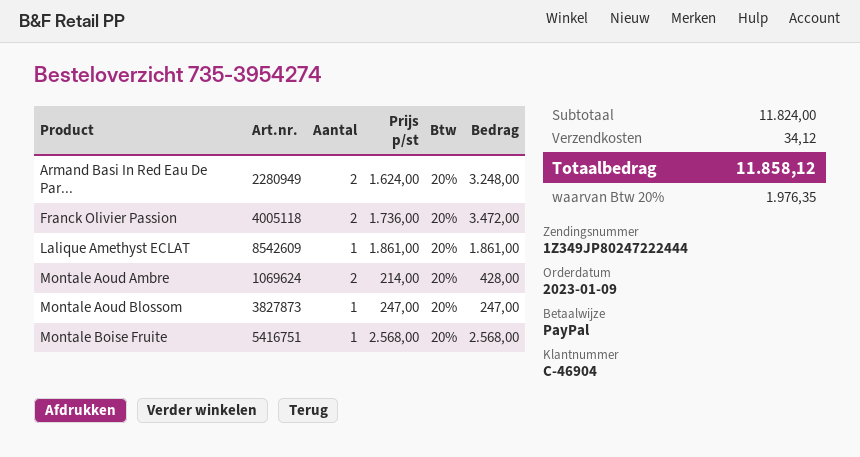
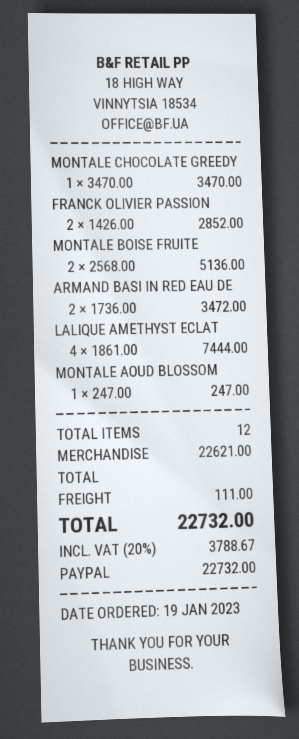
order date: 2023-01-09 -> 2023-01-19
Armand Basi In Red Eau De Par...: 2 x 1624.00 = 3248.00 -> 2 x 1736.00 = 3472.00
Franck Olivier Passion: 2 x 1736.00 = 3472.00 -> 2 x 1426.00 = 2852.00
Lalique Amethyst ECLAT: 1 x 1861.00 = 1861.00 -> 4 x 1861.00 = 7444.00
Montale Aoud Ambre: 2 x 214.00 = 428.00 -> none
Montale Boise Fruite: 1 x 2568.00 = 2568.00 -> 2 x 2568.00 = 5136.00
MONTALE CHOCOLATE GREEDY: none -> 1 x 3470.00 = 3470.00
subtotal: 11824.00 -> 22621.00
shipping: 34.12 -> 111.00
tax: 20% = 1976.35 -> 20% = 3788.67
total: 11858.12 -> 22732.00

